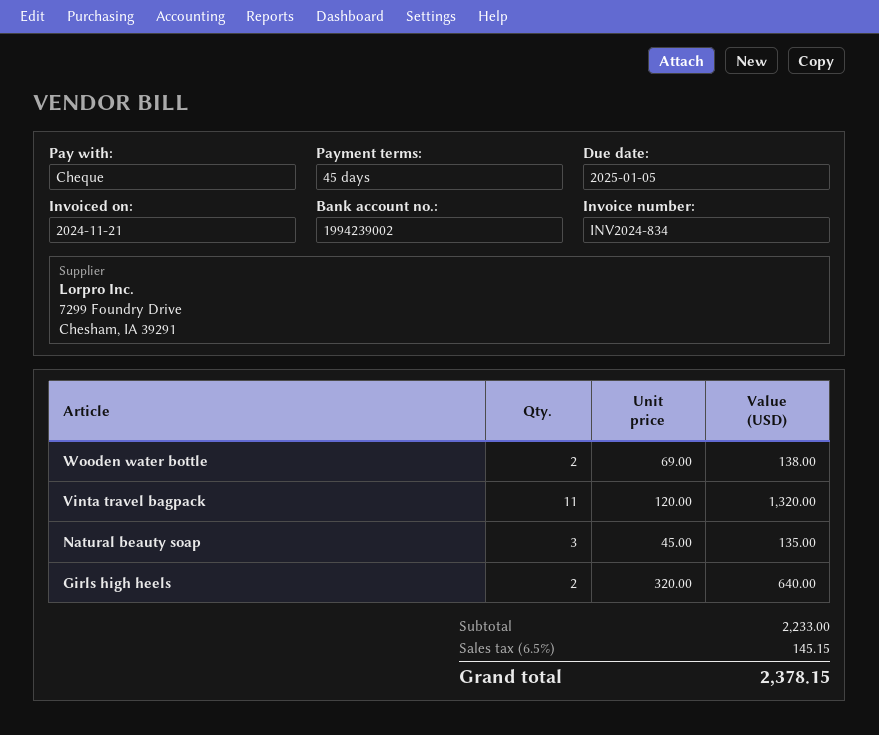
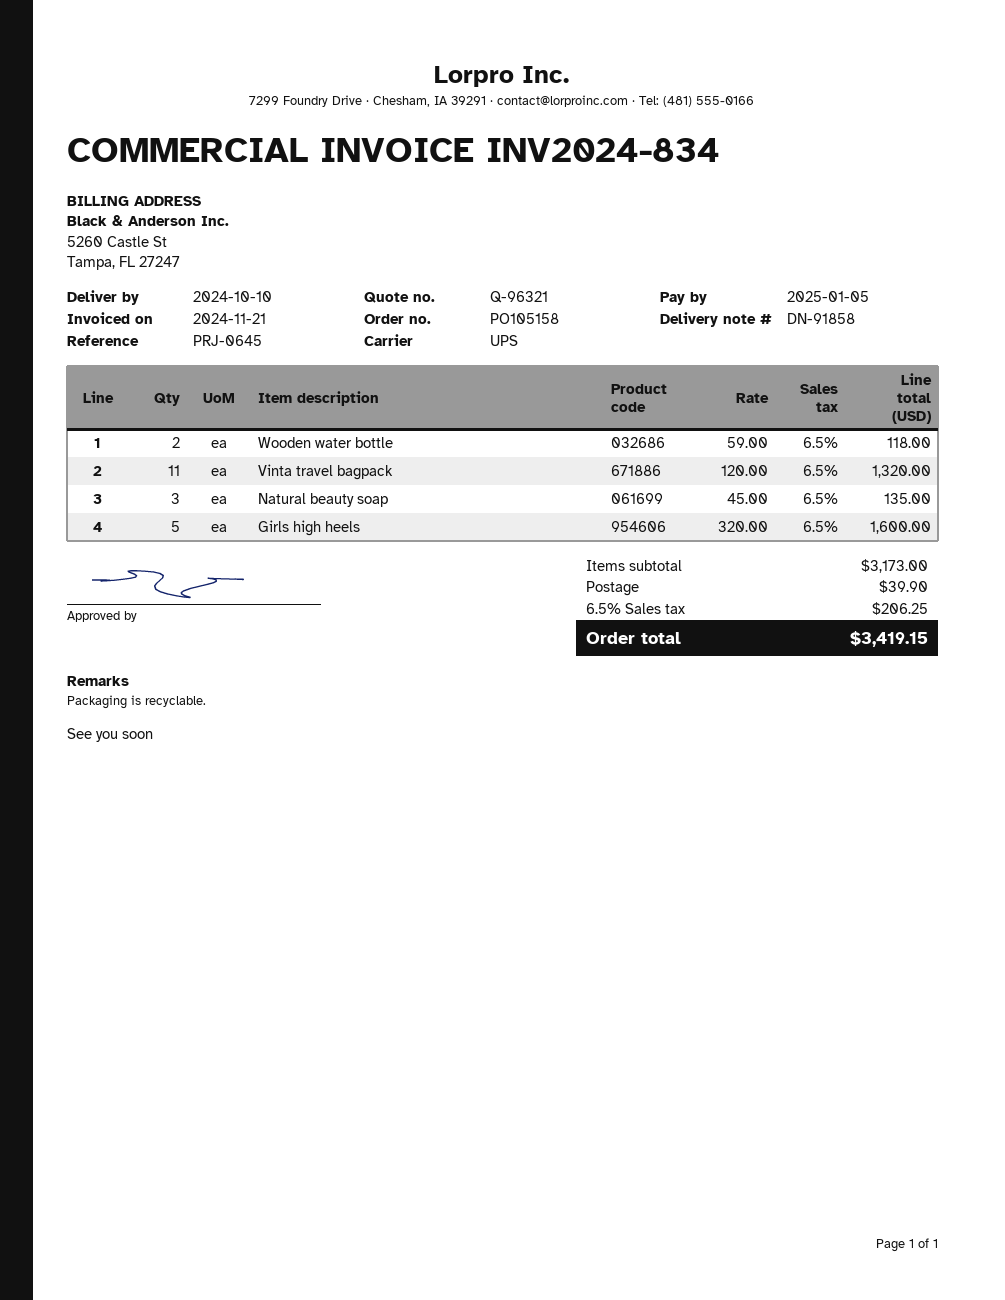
Wooden water bottle: 2 x 69.00 = 138.00 -> 2 x 59.00 = 118.00
Girls high heels: 2 x 320.00 = 640.00 -> 5 x 320.00 = 1600.00
subtotal: 2233.00 -> 3173.00
shipping: none -> 39.90
tax: 6.5% = 145.15 -> 6.5% = 206.25
total: 2378.15 -> 3419.15

